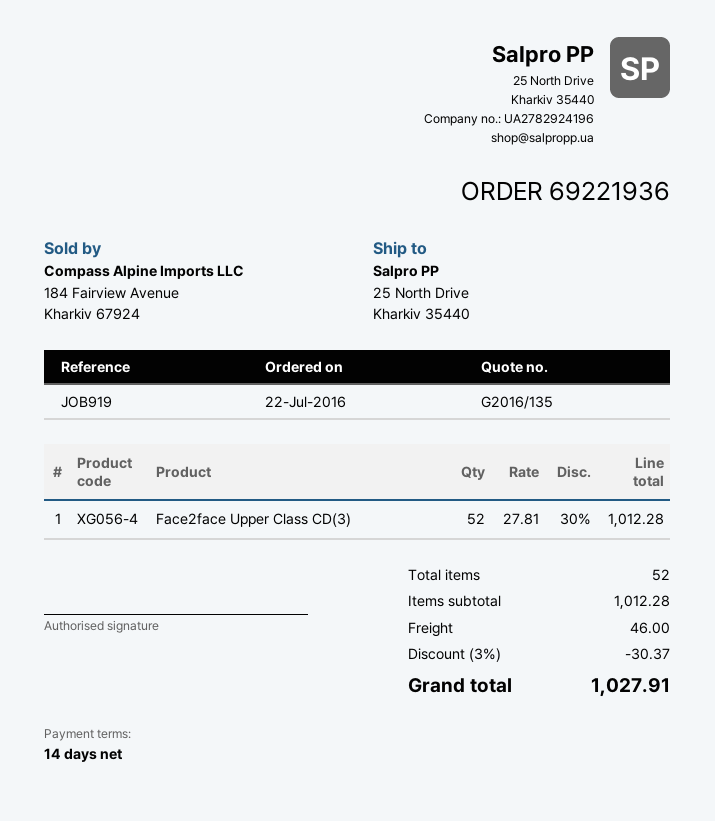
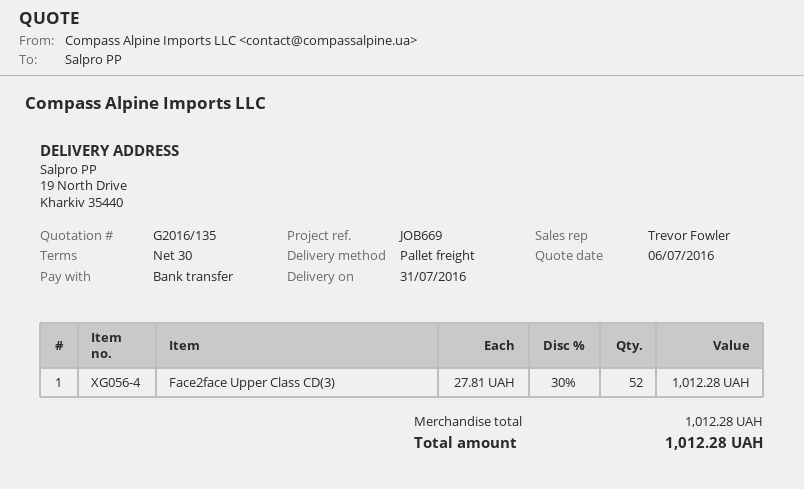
payment terms: 14 days -> 30 days
reference: JOB919 -> JOB669
ship to: 25 North Drive, Kharkiv 35440 -> 19 North Drive, Kharkiv 35440
discount: 3% = 30.37 -> none
shipping: 46.00 -> none
total: 1027.91 -> 1012.28

